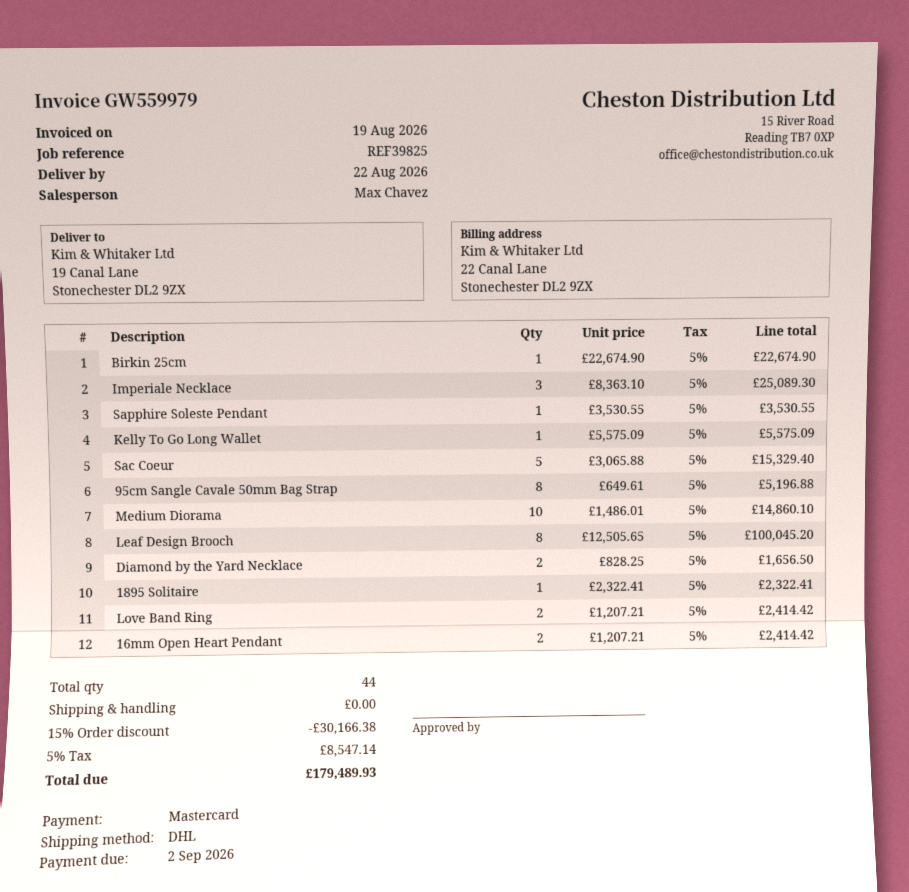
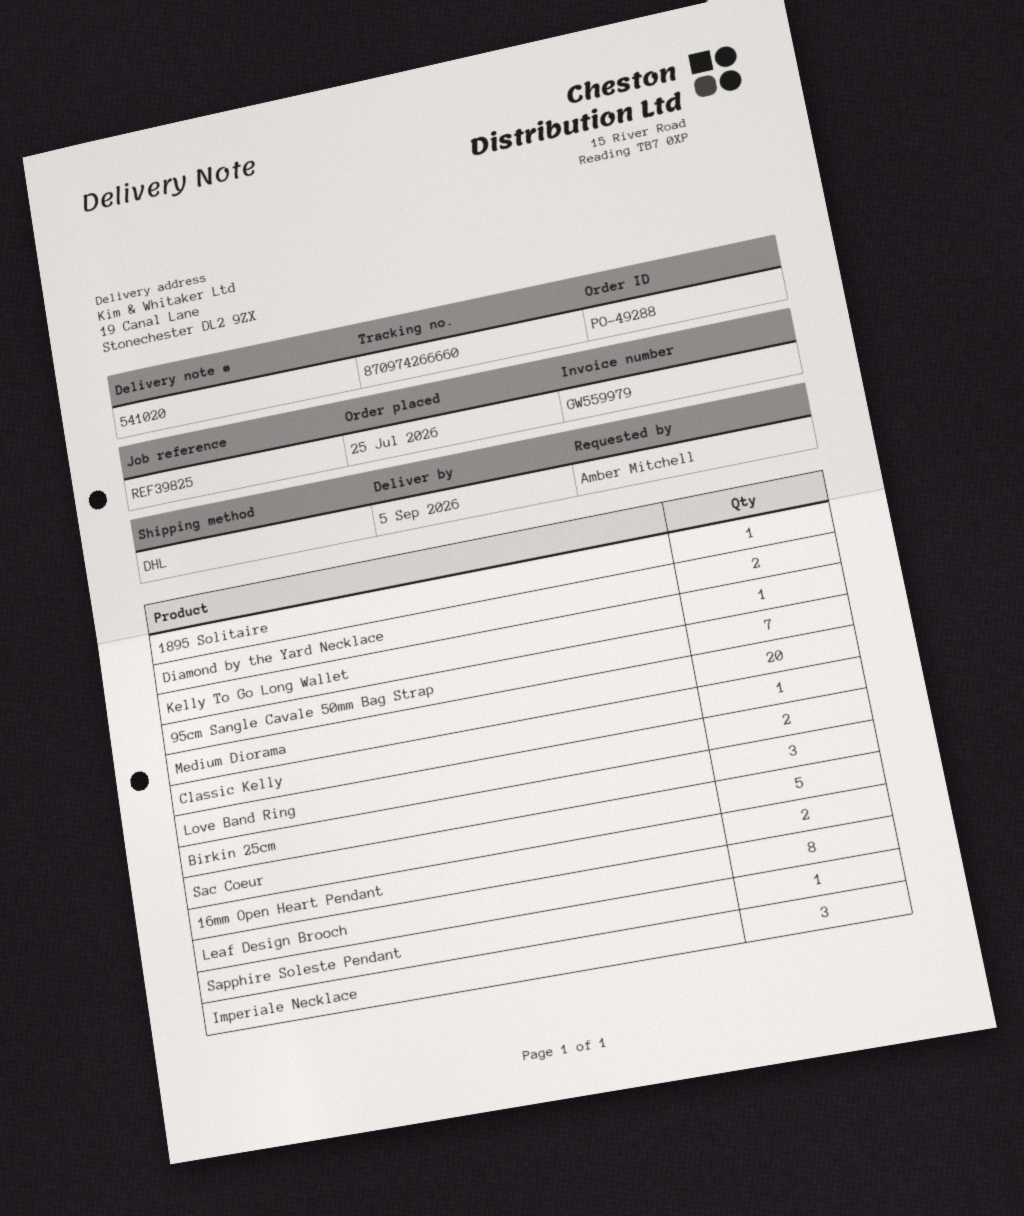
delivery date: 2026-08-22 -> 2026-09-05
Birkin 25cm: 1 -> 3
95cm Sangle Cavale 50mm Bag Strap: 8 -> 7
Medium Diorama: 10 -> 20
Classic Kelly: none -> 1

